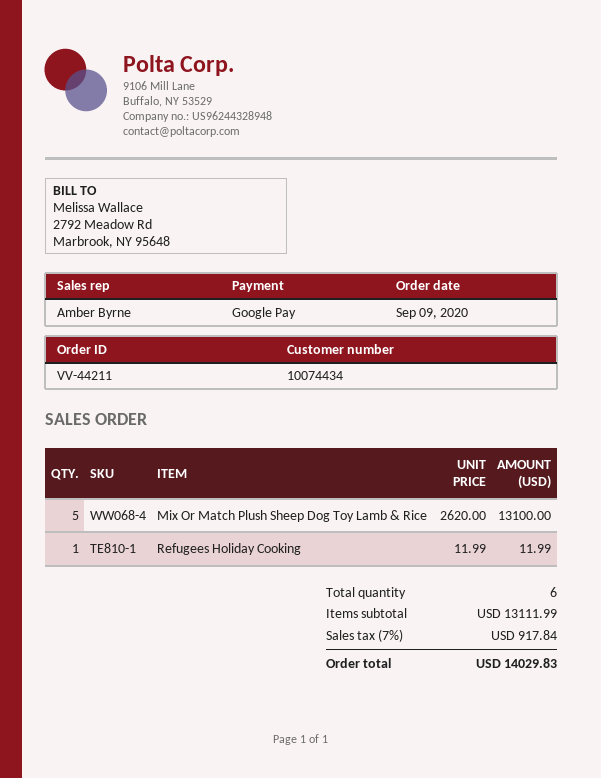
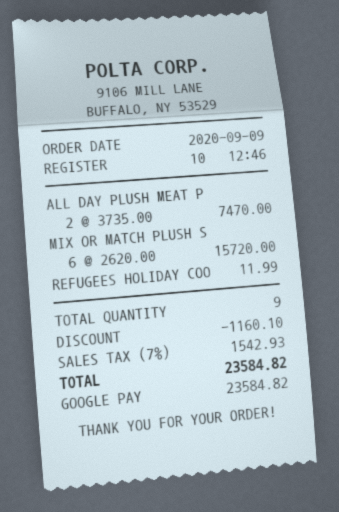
Mix Or Match Plush Sheep Dog Toy Lamb & Rice: 5 x 2620.00 = 13100.00 -> 6 x 2620.00 = 15720.00
ALL DAY PLUSH MEAT P: none -> 2 x 3735.00 = 7470.00
total quantity: 6 -> 9
discount: none -> 1160.10
tax: 7% = 917.84 -> 7% = 1542.93
total: 14029.83 -> 23584.82

